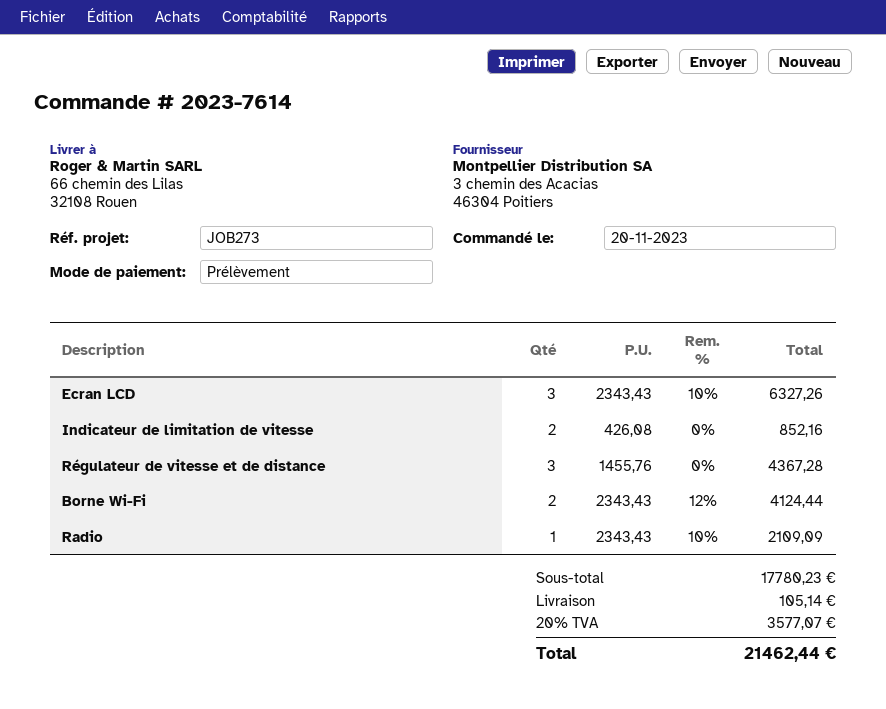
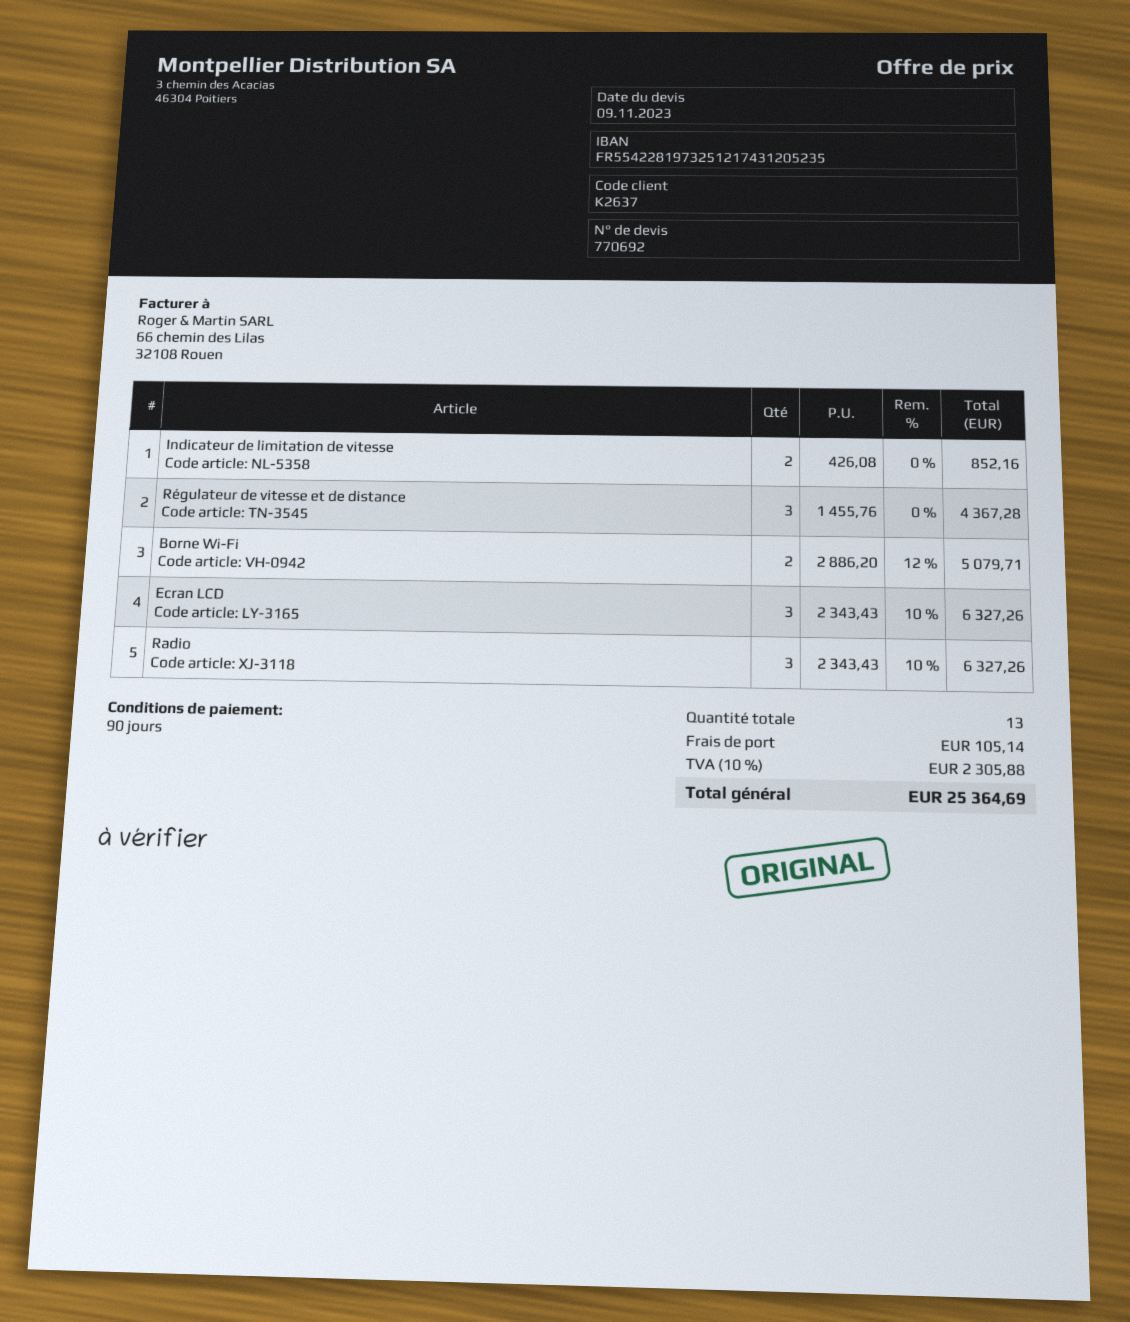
Borne Wi-Fi: 2 x 2343.43 - 12% = 4124.44 -> 2 x 2886.20 - 12% = 5079.71
Radio: 1 x 2343.43 - 10% = 2109.09 -> 3 x 2343.43 - 10% = 6327.26
tax: 20% = 3577.07 -> 10% = 2305.88
total: 21462.44 -> 25364.69

